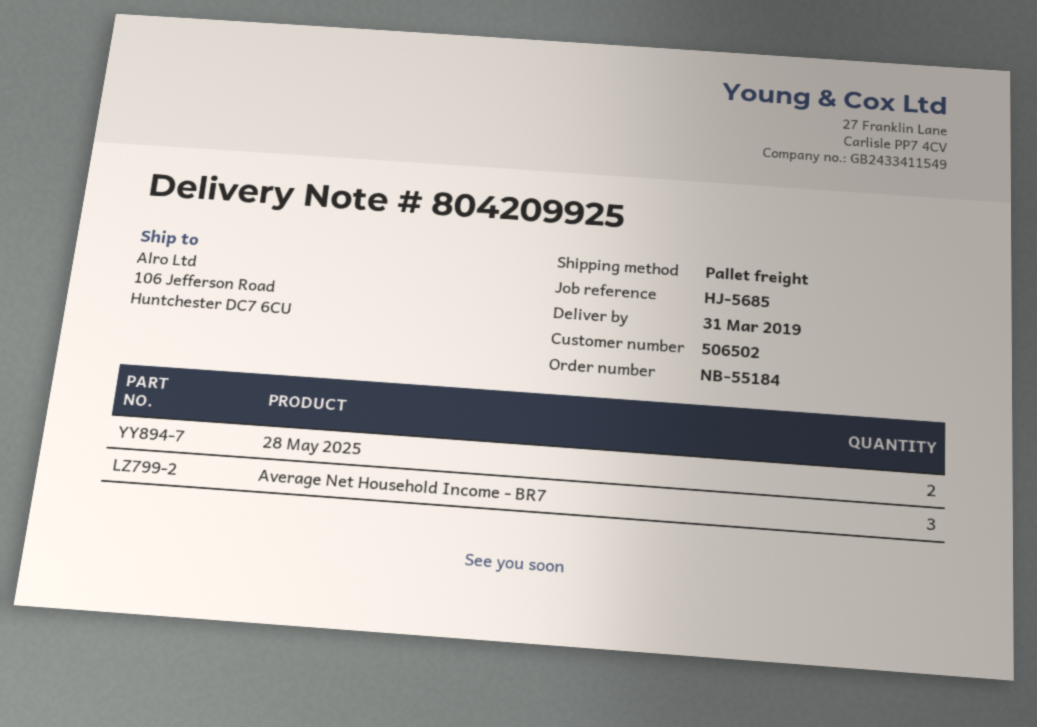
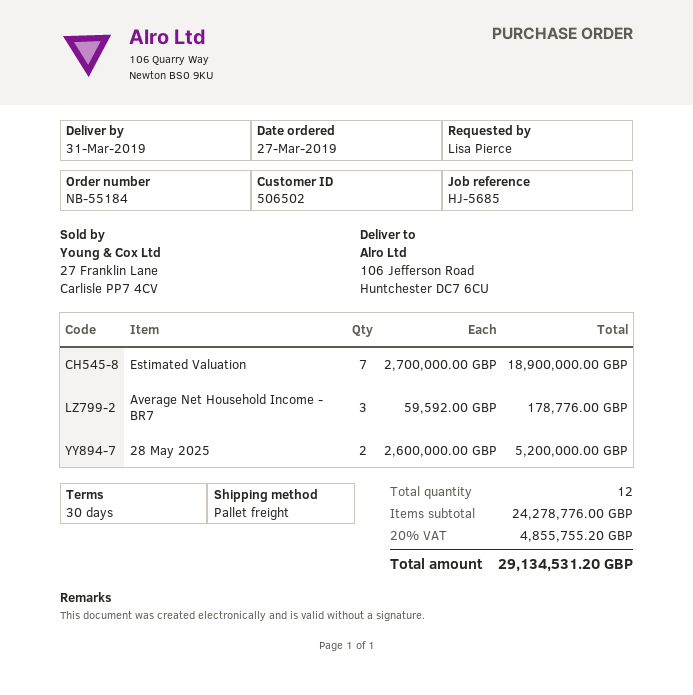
Estimated Valuation: none -> 7

